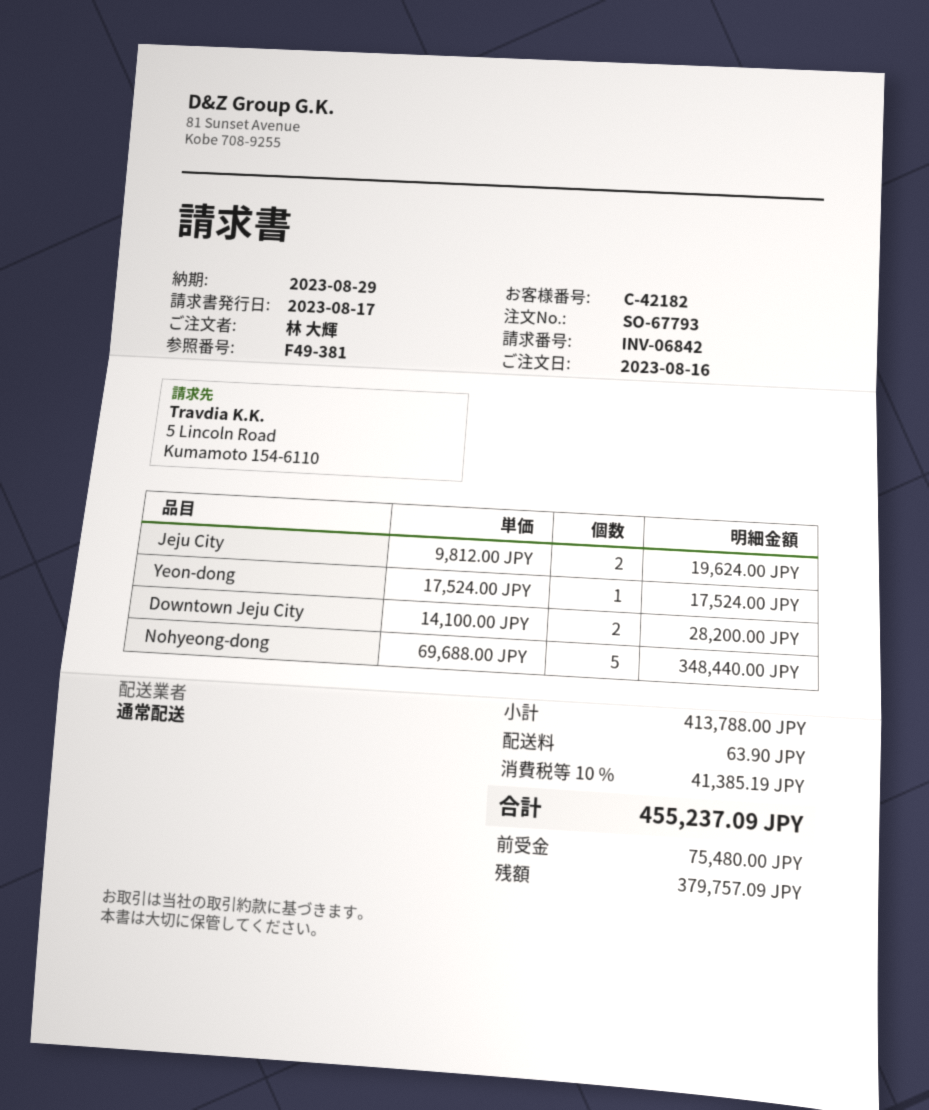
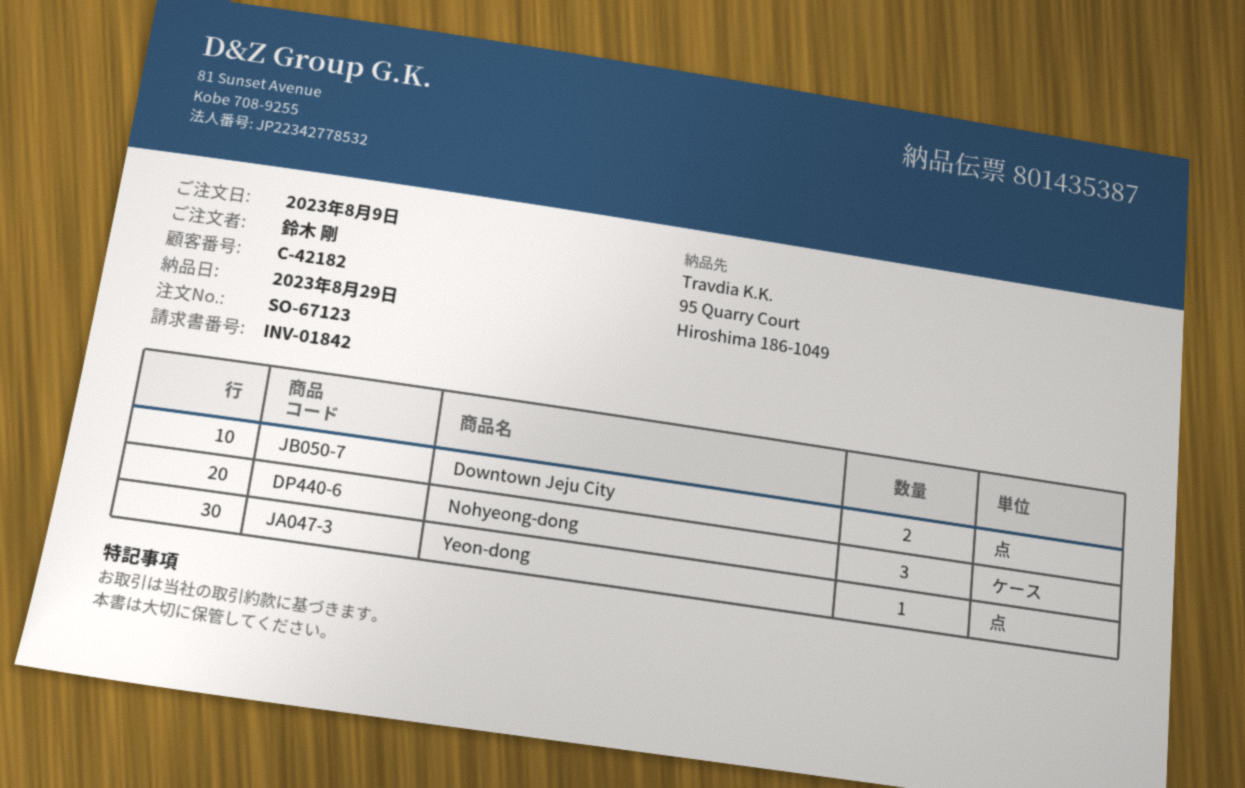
order number: SO-67793 -> SO-67123
order date: 2023-08-16 -> 2023-08-09
invoice number: INV-06842 -> INV-01842
ordered by: 林 大輝 -> 鈴木 剛
Jeju City: 2 -> none
Nohyeong-dong: 5 -> 3

